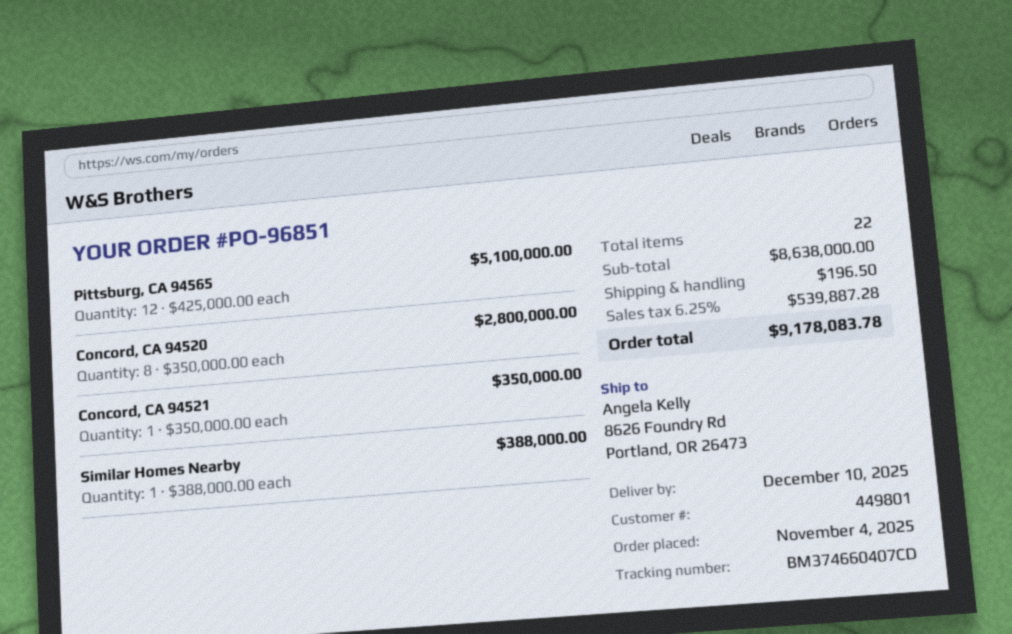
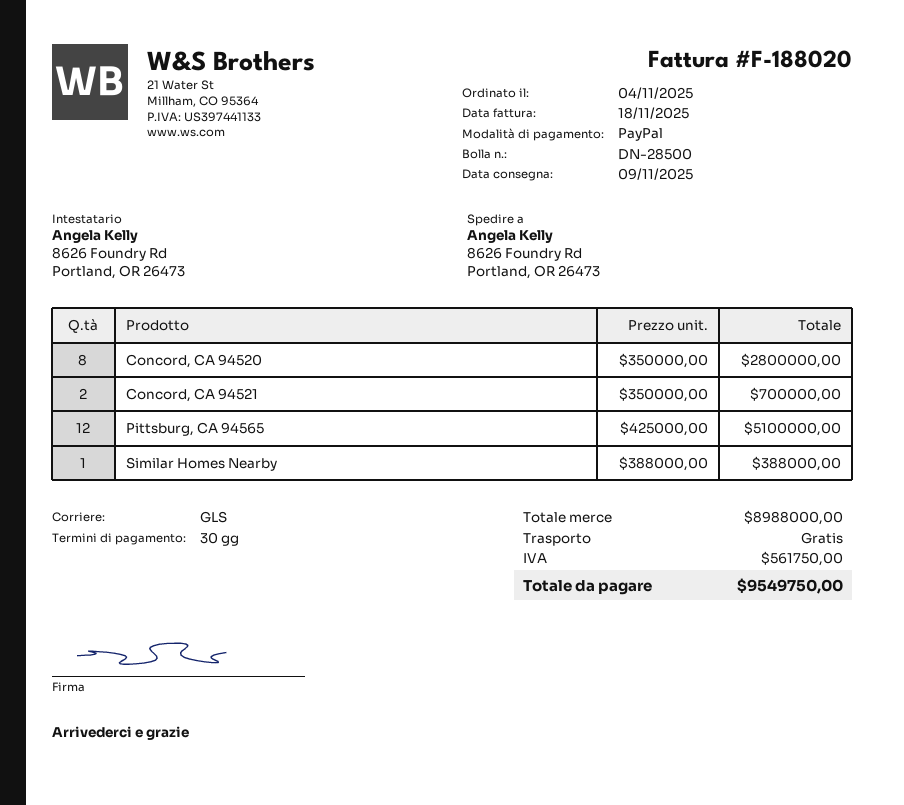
delivery date: 2025-12-10 -> 2025-11-09
Concord, CA 94521: 1 x 350000.00 = 350000.00 -> 2 x 350000.00 = 700000.00
subtotal: 8638000.00 -> 8988000.00
shipping: 196.50 -> 0.00
tax: 539887.28 -> 561750.00
total: 9178083.78 -> 9549750.00

